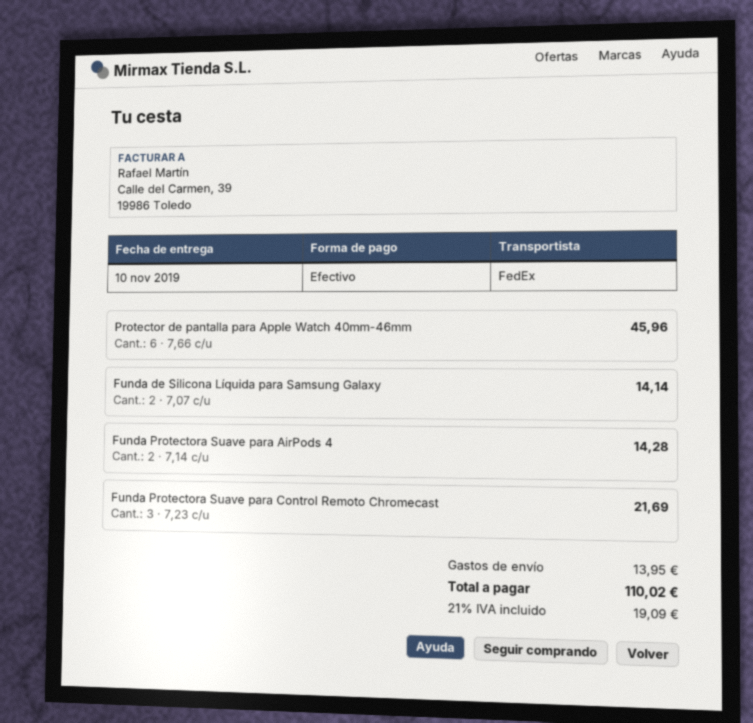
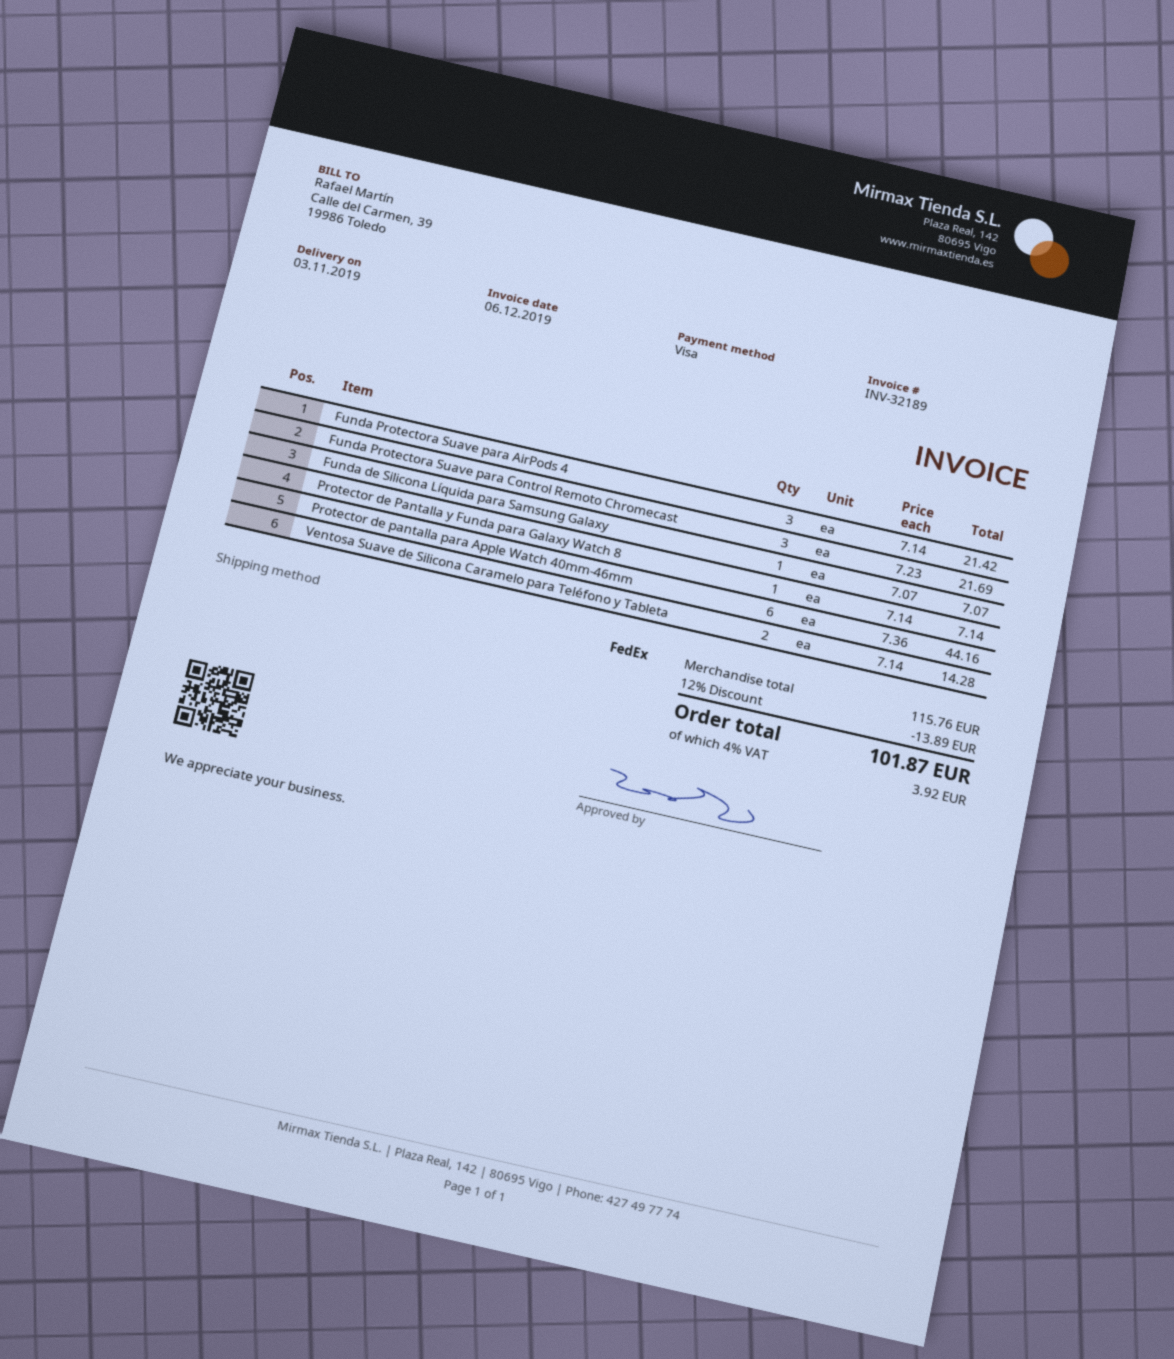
delivery date: 2019-11-10 -> 2019-11-03
payment method: cash -> Visa
Protector de pantalla para Apple Watch 40mm-46mm: 6 x 7.66 = 45.96 -> 6 x 7.36 = 44.16
Funda de Silicona Líquida para Samsung Galaxy: 2 x 7.07 = 14.14 -> 1 x 7.07 = 7.07
Funda Protectora Suave para AirPods 4: 2 x 7.14 = 14.28 -> 3 x 7.14 = 21.42
Protector de Pantalla y Funda para Galaxy Watch 8: none -> 1 x 7.14 = 7.14
Ventosa Suave de Silicona Caramelo para Teléfono y Tableta: none -> 2 x 7.14 = 14.28
discount: none -> 12% = 13.89
shipping: 13.95 -> none
tax: 21% = 19.09 -> 4% = 3.92
total: 110.02 -> 101.87

